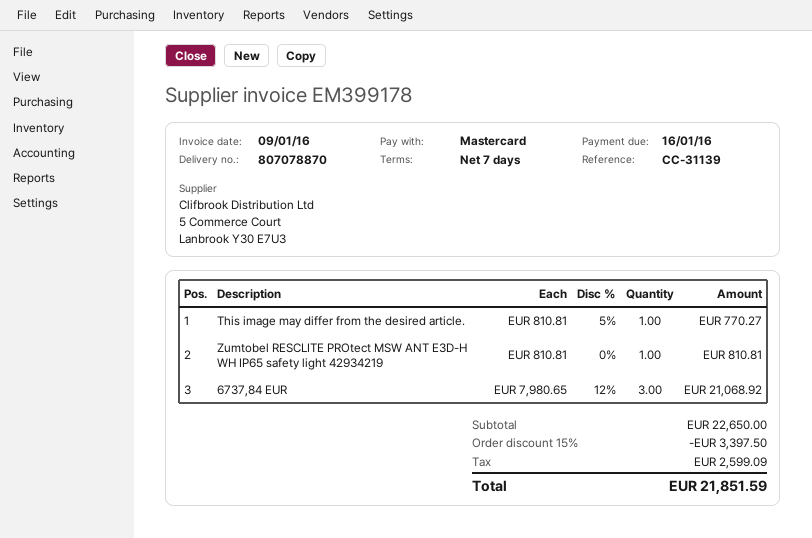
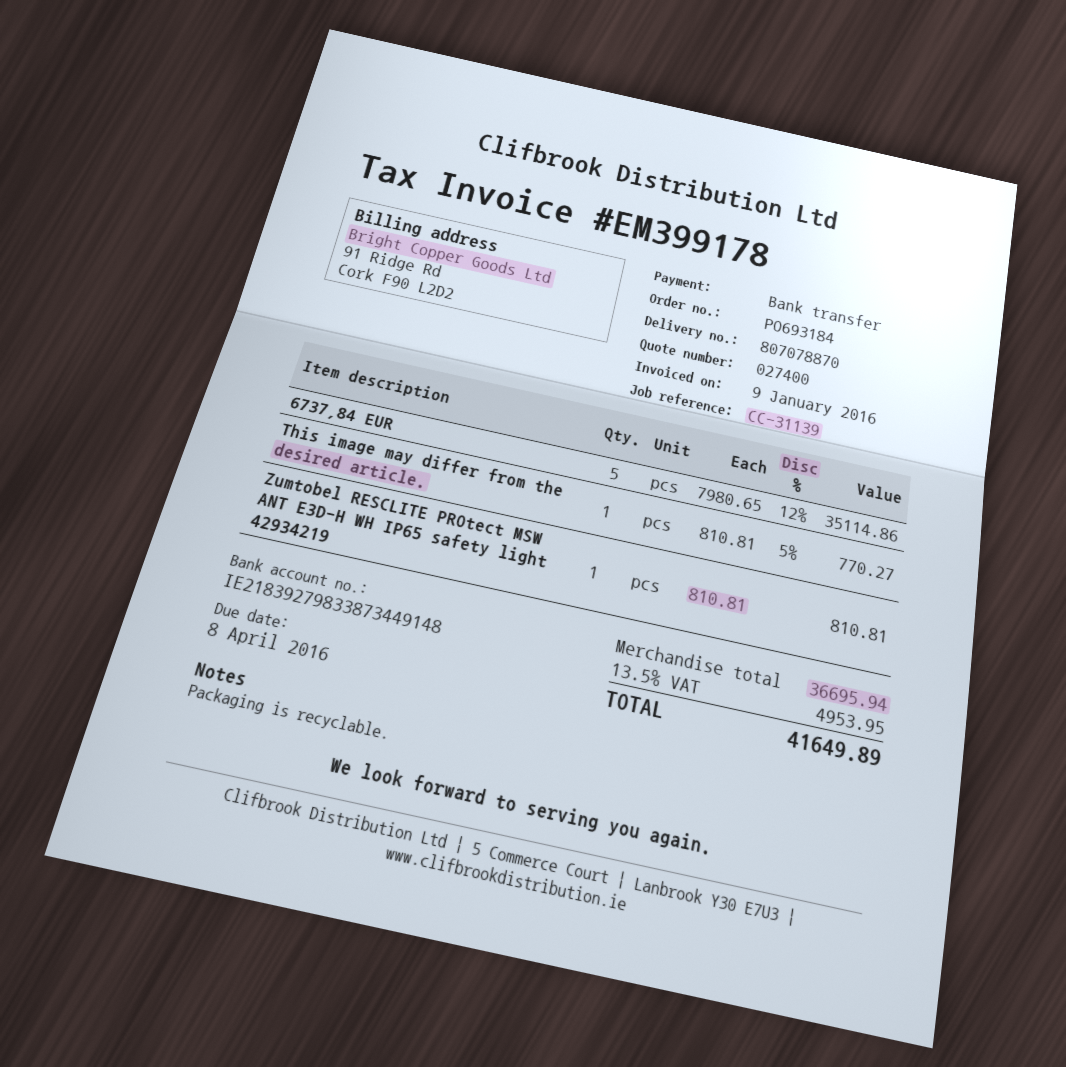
due date: 2016-01-16 -> 2016-04-08
payment method: Mastercard -> bank transfer
6737,84 EUR: 3 x 7980.65 - 12% = 21068.92 -> 5 x 7980.65 - 12% = 35114.86
subtotal: 22650.00 -> 36695.94
discount: 15% = 3397.50 -> none
tax: 2599.09 -> 4953.95
total: 21851.59 -> 41649.89

